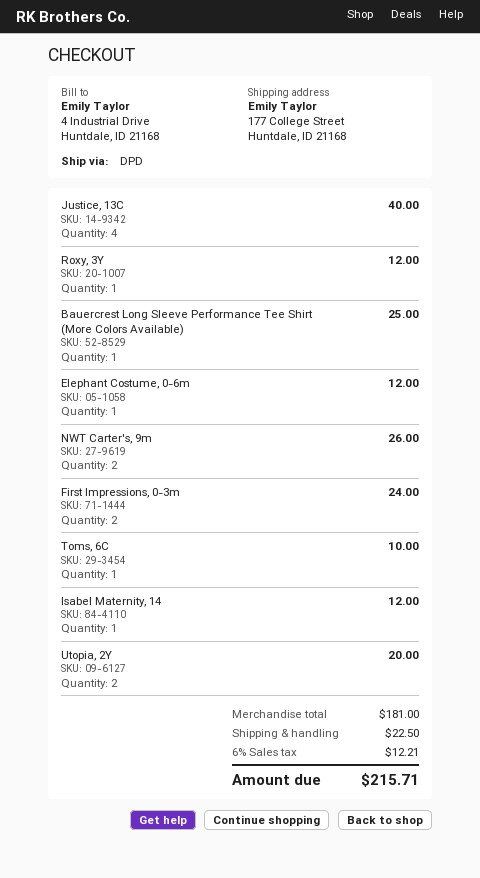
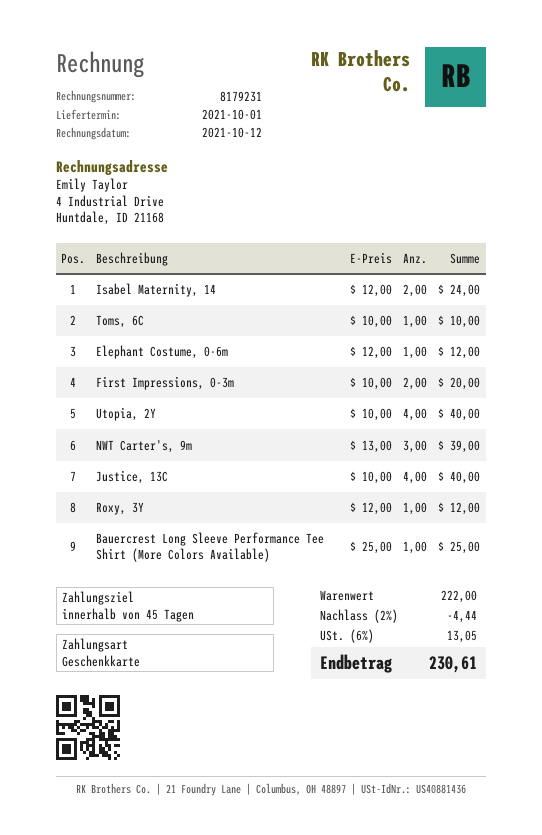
NWT Carter's, 9m: 2 for 26.00 -> 3 for 39.00
First Impressions, 0-3m: 2 for 24.00 -> 2 for 20.00
Isabel Maternity, 14: 1 for 12.00 -> 2 for 24.00
Utopia, 2Y: 2 for 20.00 -> 4 for 40.00
subtotal: 181.00 -> 222.00
discount: none -> 2% = 4.44
shipping: 22.50 -> none
tax: 6% = 12.21 -> 6% = 13.05
total: 215.71 -> 230.61

